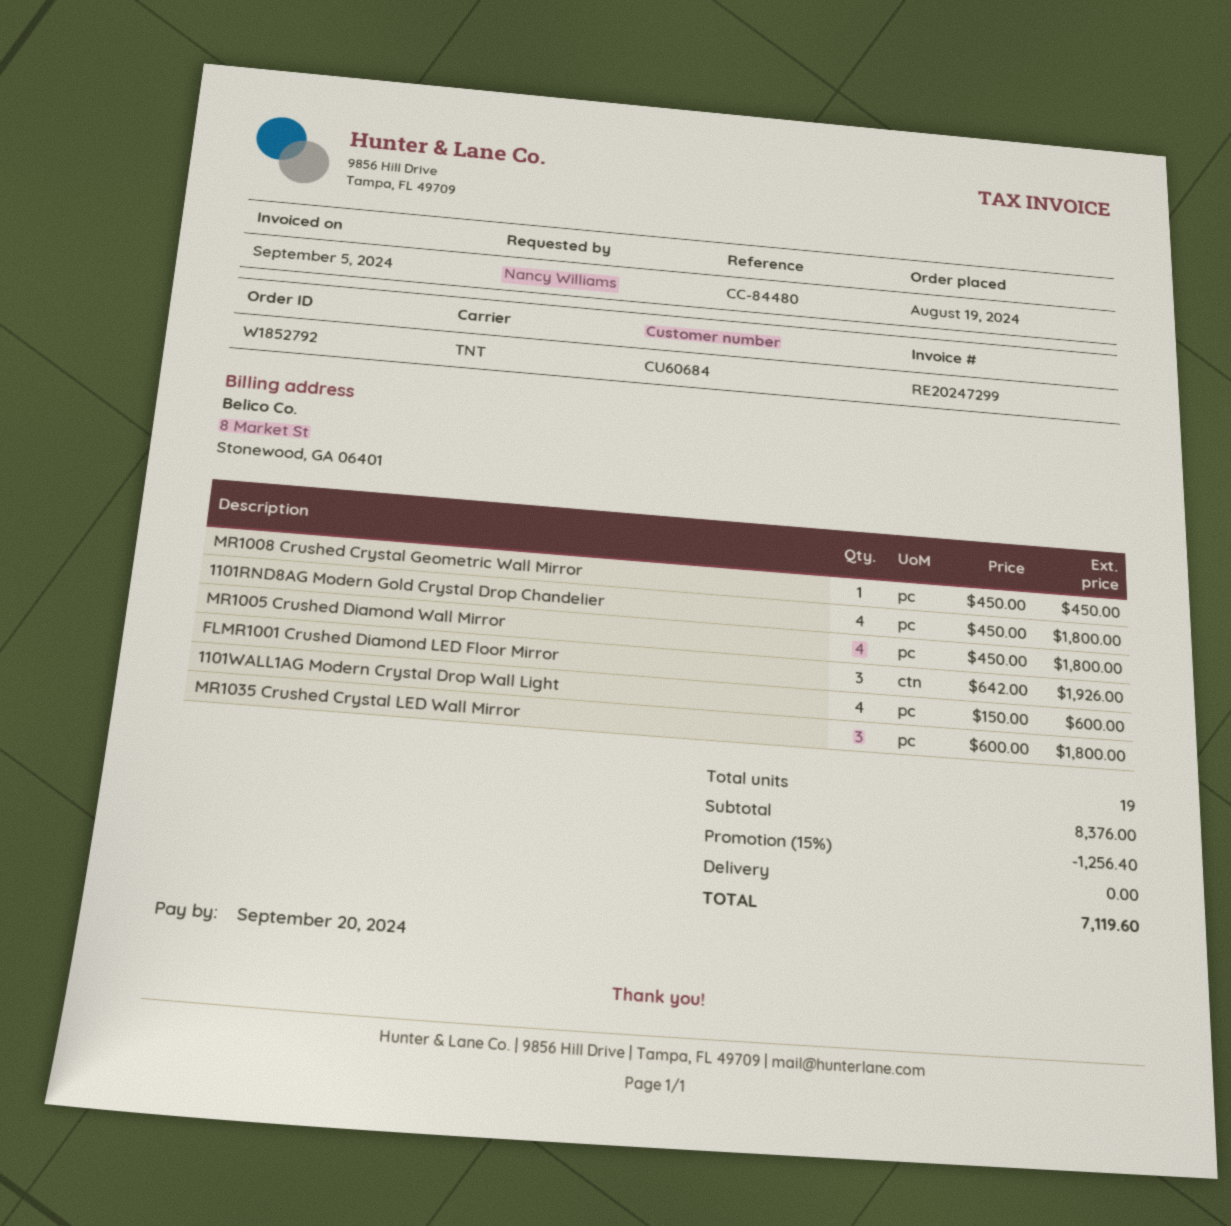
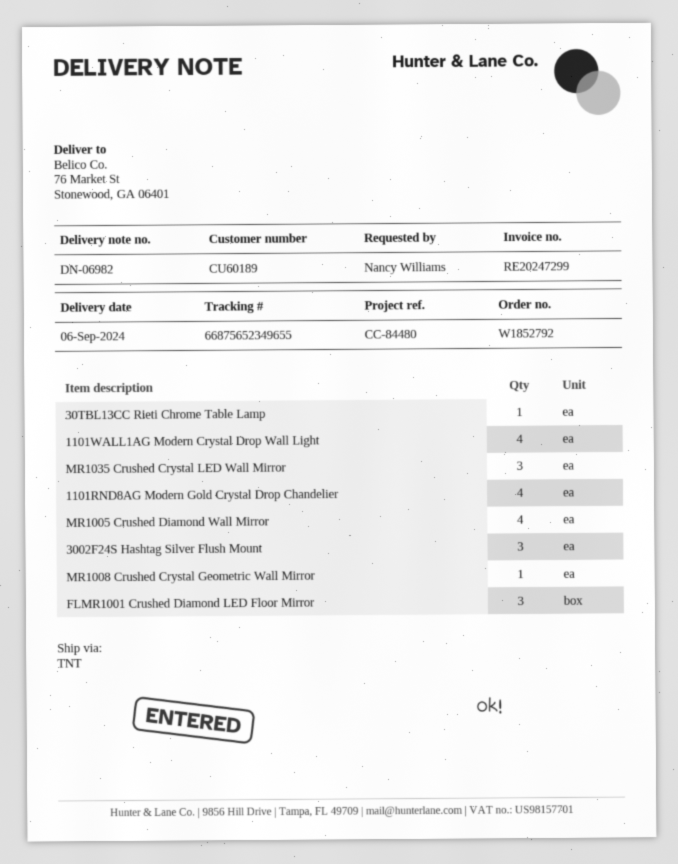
customer number: CU60684 -> CU60189
30TBL13CC Rieti Chrome Table Lamp: none -> 1
3002F24S Hashtag Silver Flush Mount: none -> 3

